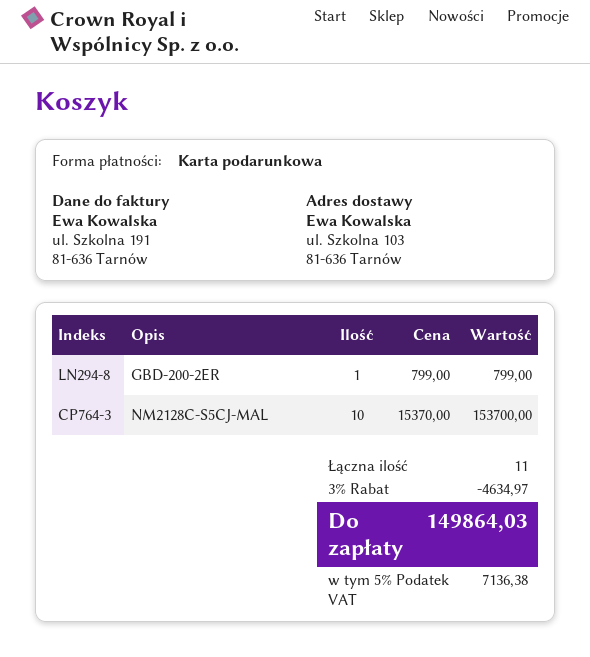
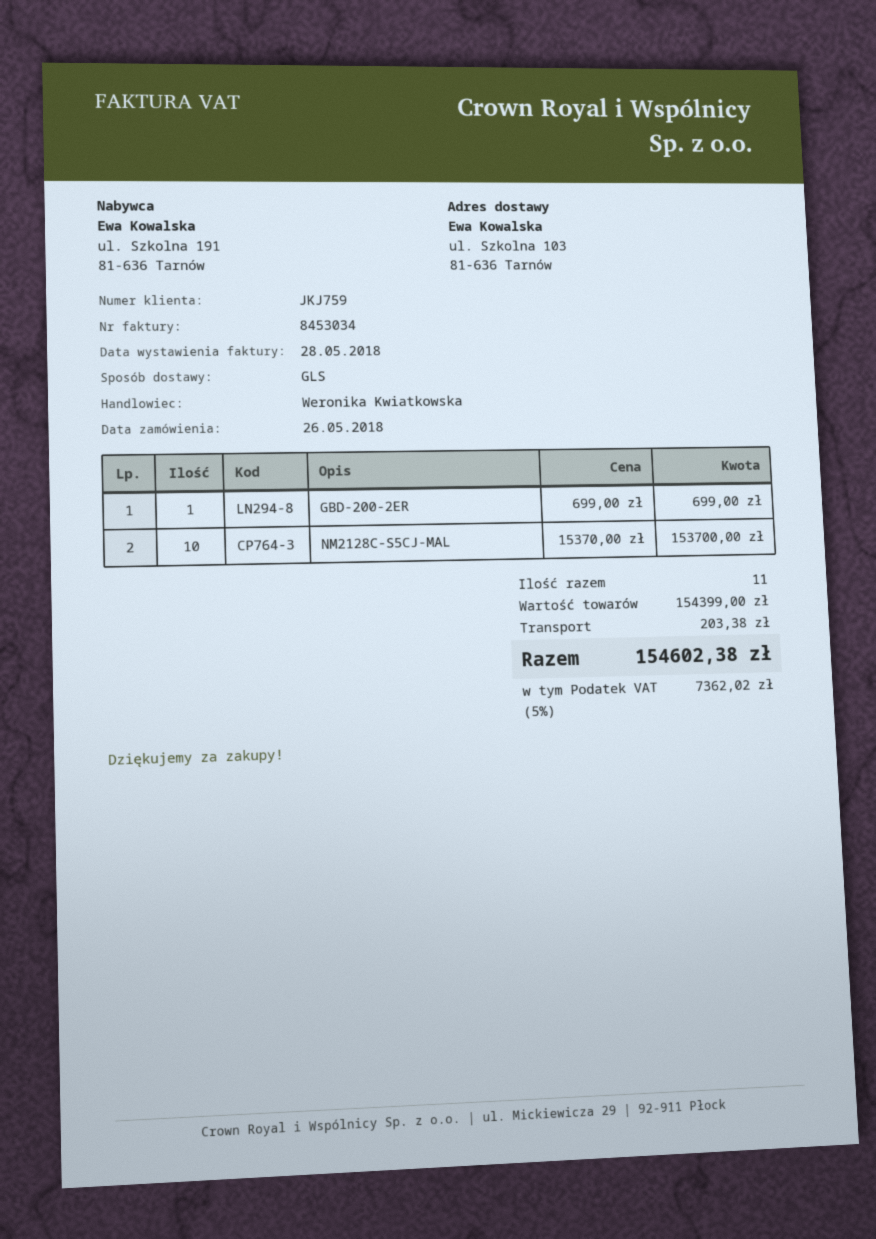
GBD-200-2ER: 1 x 799.00 = 799.00 -> 1 x 699.00 = 699.00
discount: 3% = 4634.97 -> none
shipping: none -> 203.38
tax: 5% = 7136.38 -> 5% = 7362.02
total: 149864.03 -> 154602.38

